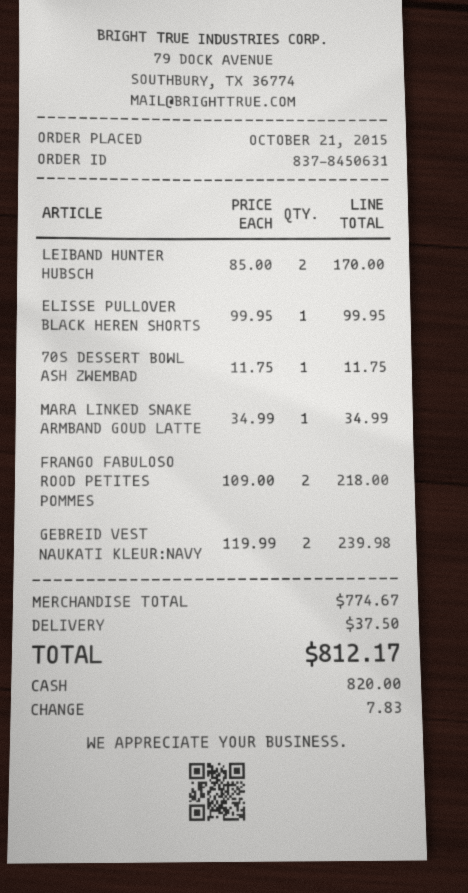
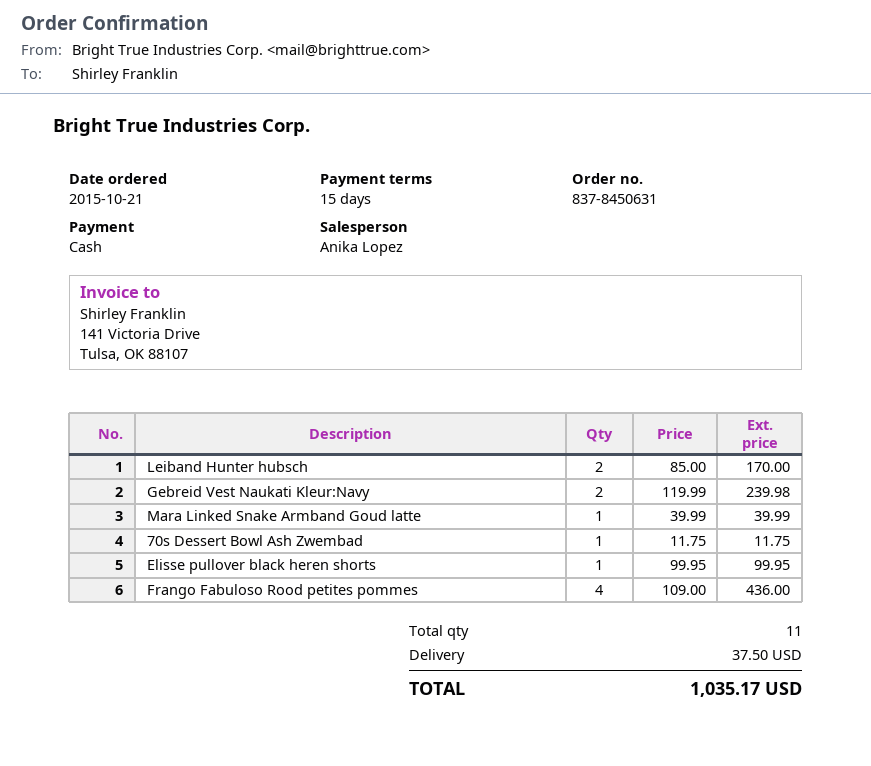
MARA LINKED SNAKE ARMBAND GOUD LATTE: 1 x 34.99 = 34.99 -> 1 x 39.99 = 39.99
FRANGO FABULOSO ROOD PETITES POMMES: 2 x 109.00 = 218.00 -> 4 x 109.00 = 436.00
total: 812.17 -> 1035.17

